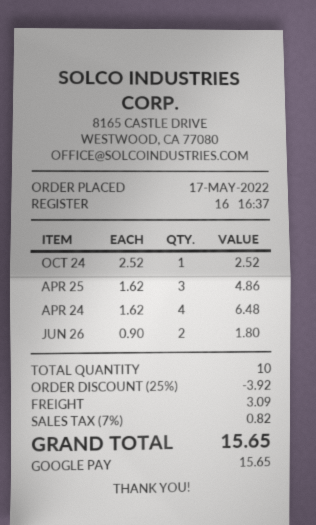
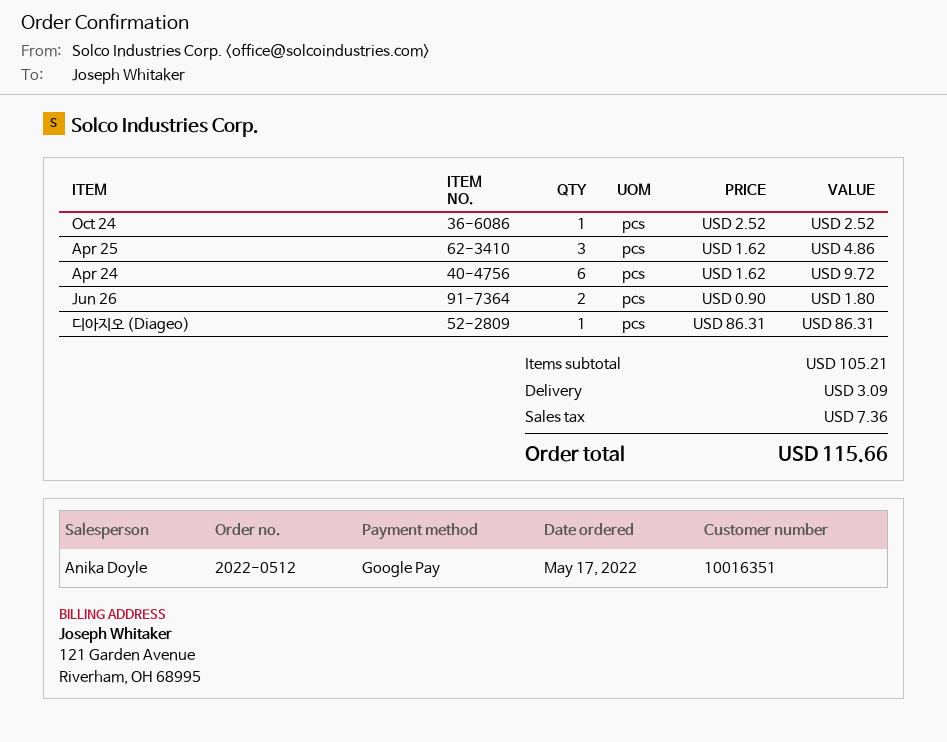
APR 24: 4 x 1.62 = 6.48 -> 6 x 1.62 = 9.72
디아지오 (Diageo): none -> 1 x 86.31 = 86.31
discount: 25% = 3.92 -> none
tax: 0.82 -> 7.36
total: 15.65 -> 115.66

